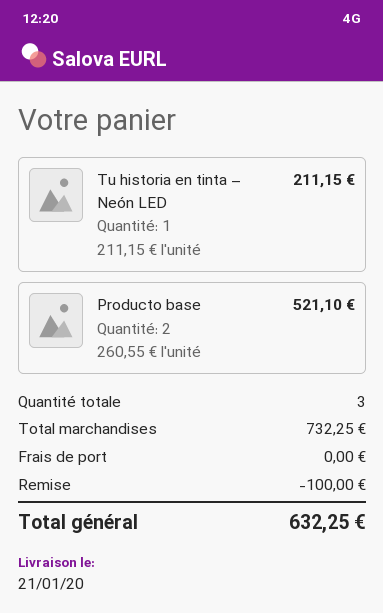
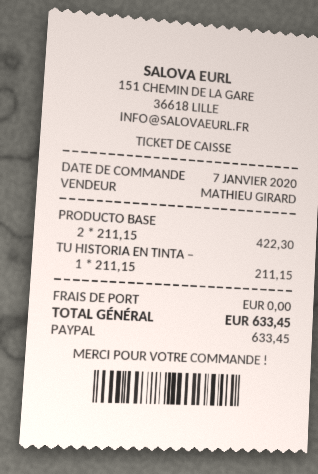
Producto base: 2 x 260.55 = 521.10 -> 2 x 211.15 = 422.30
discount: 100.00 -> none
total: 632.25 -> 633.45

